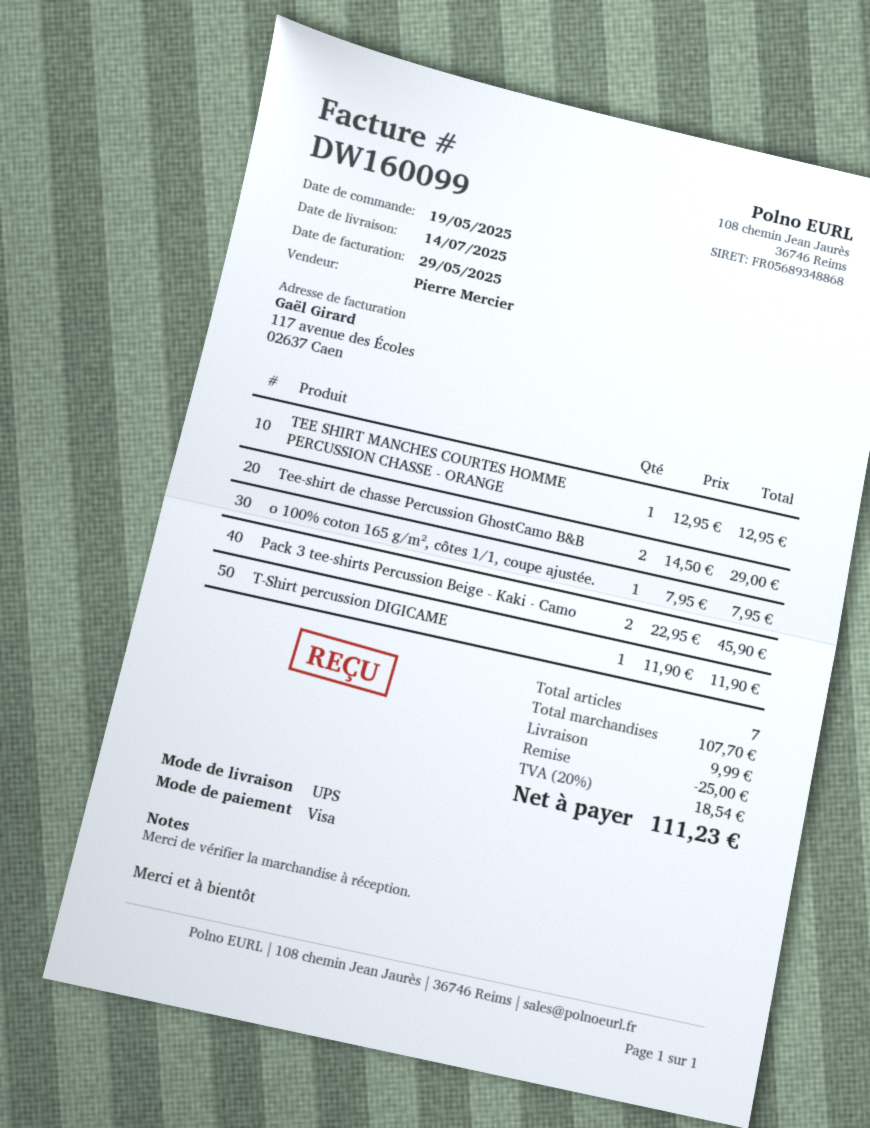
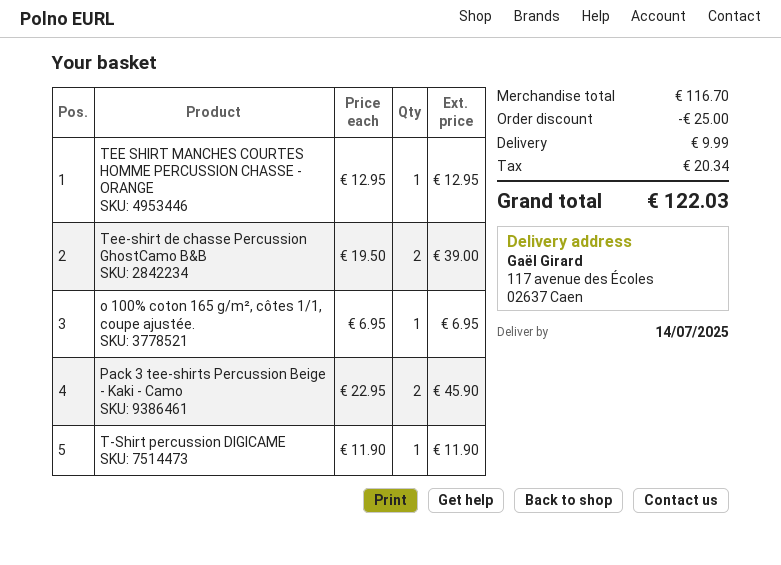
Tee-shirt de chasse Percussion GhostCamo B&B: 2 x 14.50 = 29.00 -> 2 x 19.50 = 39.00
o 100% coton 165 g/m², côtes 1/1, coupe ajustée.: 1 x 7.95 = 7.95 -> 1 x 6.95 = 6.95
subtotal: 107.70 -> 116.70
tax: 18.54 -> 20.34
total: 111.23 -> 122.03

